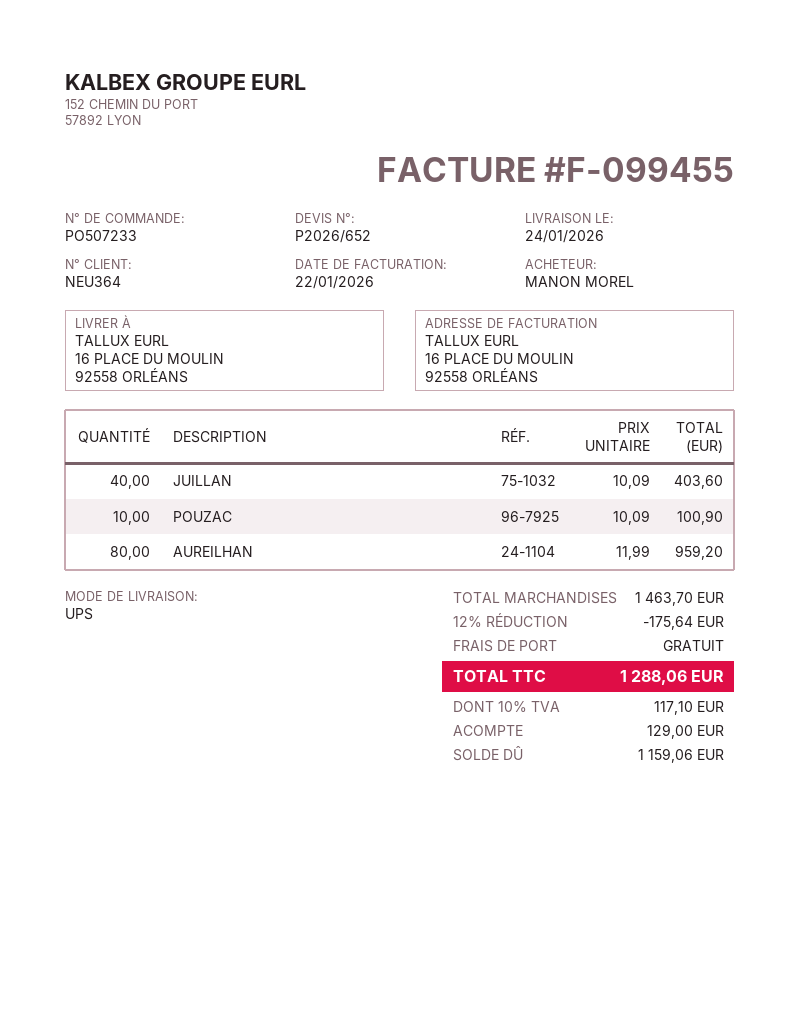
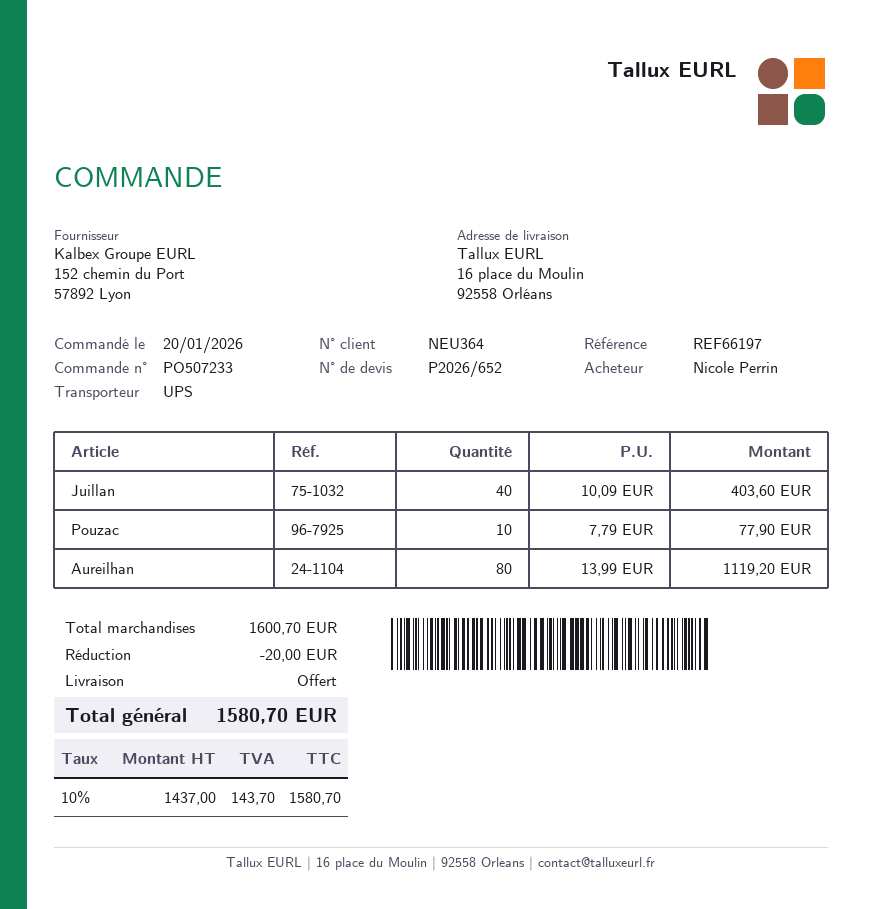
ordered by: MANON MOREL -> Nicole Perrin
POUZAC: 10 x 10.09 = 100.90 -> 10 x 7.79 = 77.90
AUREILHAN: 80 x 11.99 = 959.20 -> 80 x 13.99 = 1119.20
subtotal: 1463.70 -> 1600.70
discount: 175.64 -> 20.00
tax: 10% = 117.10 -> 10% = 143.70
total: 1288.06 -> 1580.70

